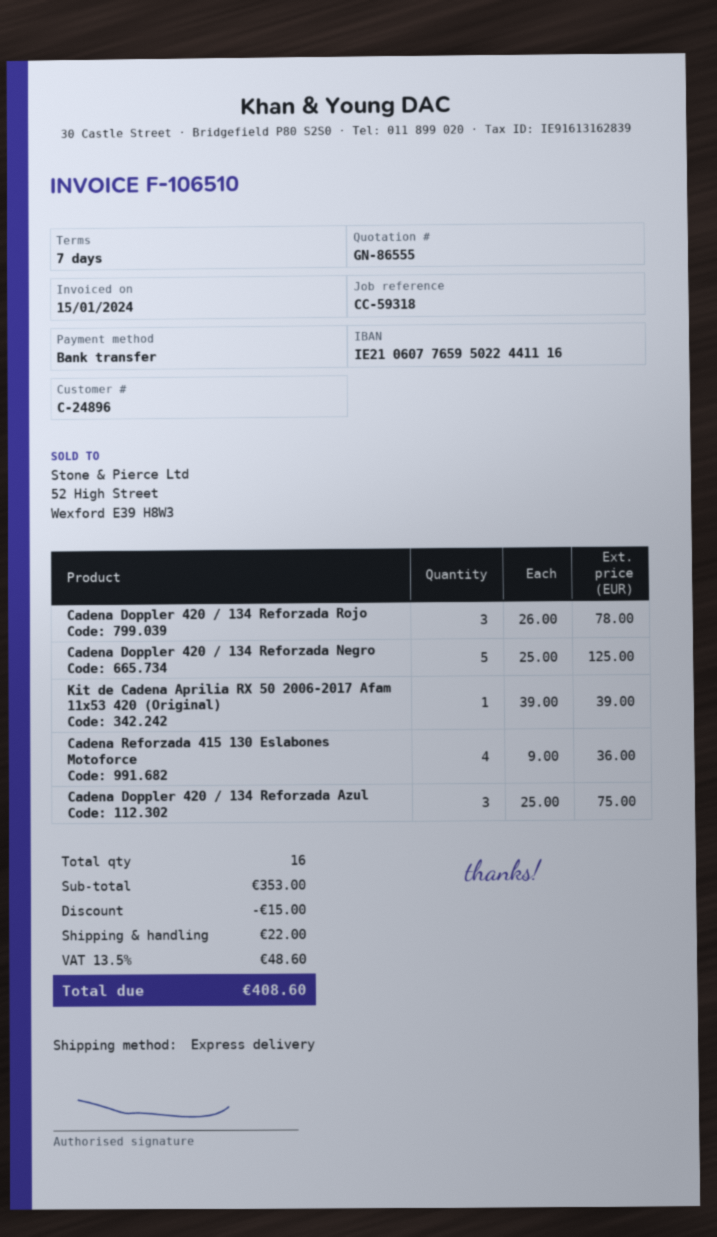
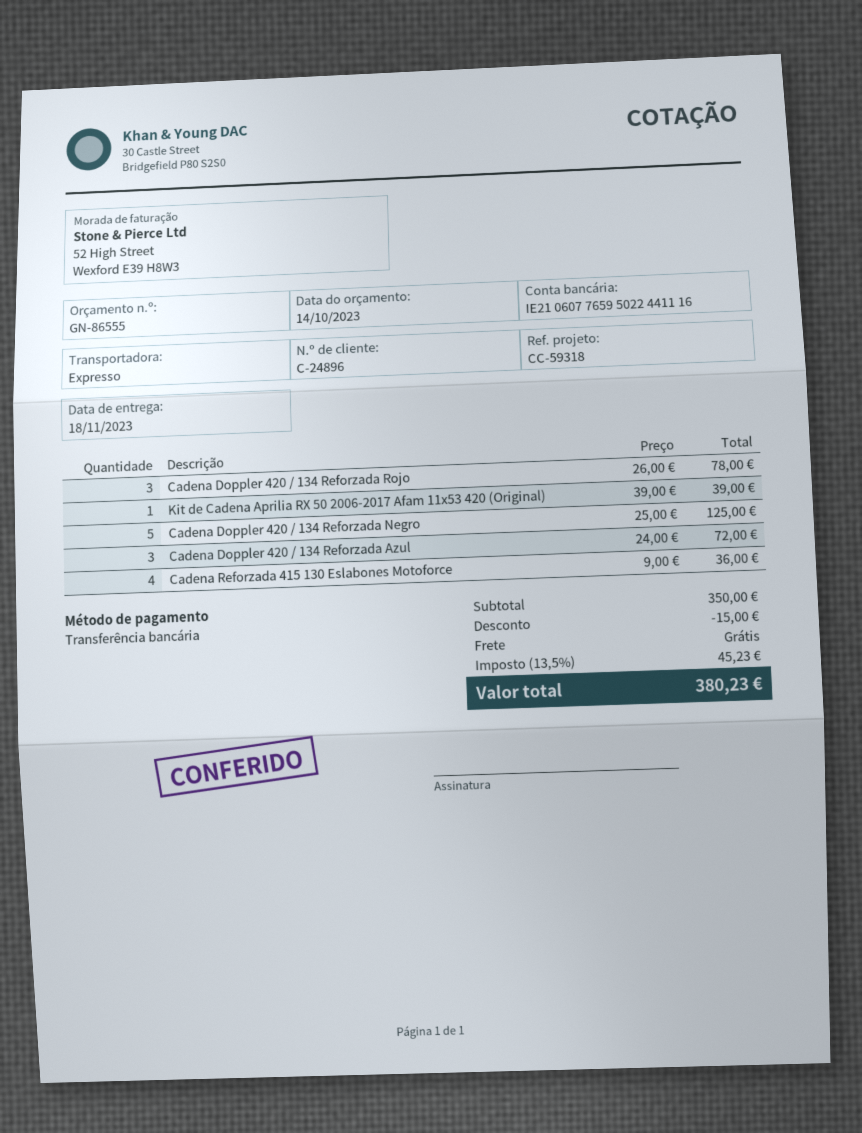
Cadena Doppler 420 / 134 Reforzada Azul: 3 x 25.00 = 75.00 -> 3 x 24.00 = 72.00
subtotal: 353.00 -> 350.00
shipping: 22.00 -> 0.00
tax: 13.5% = 48.60 -> 13.5% = 45.23
total: 408.60 -> 380.23

